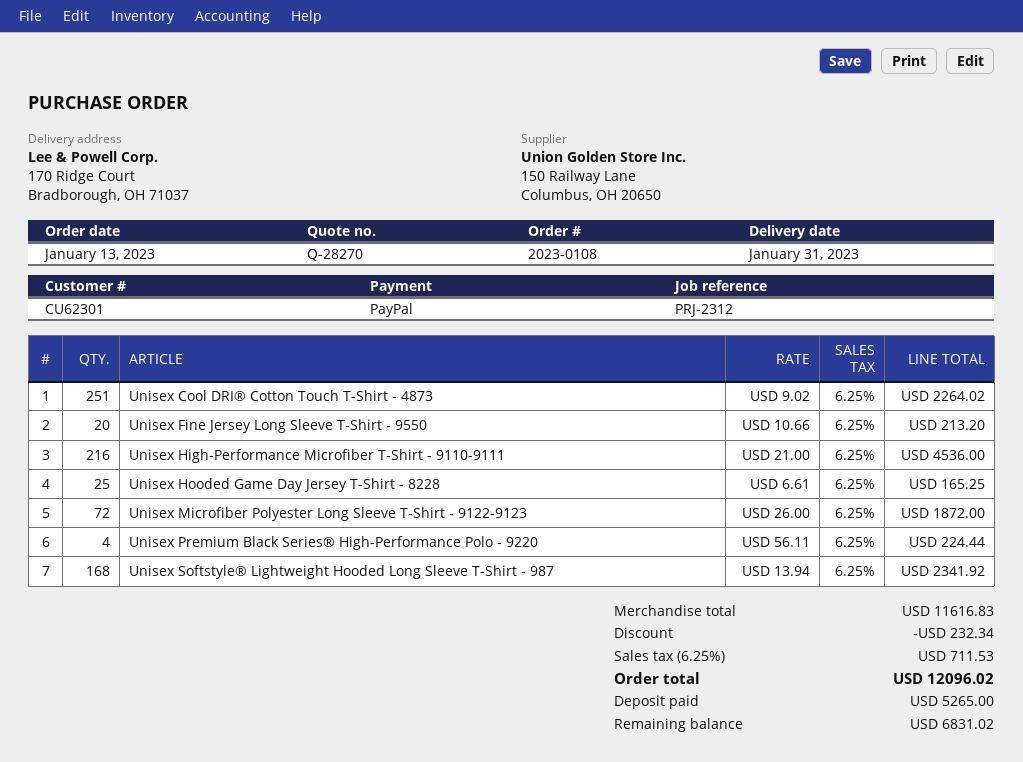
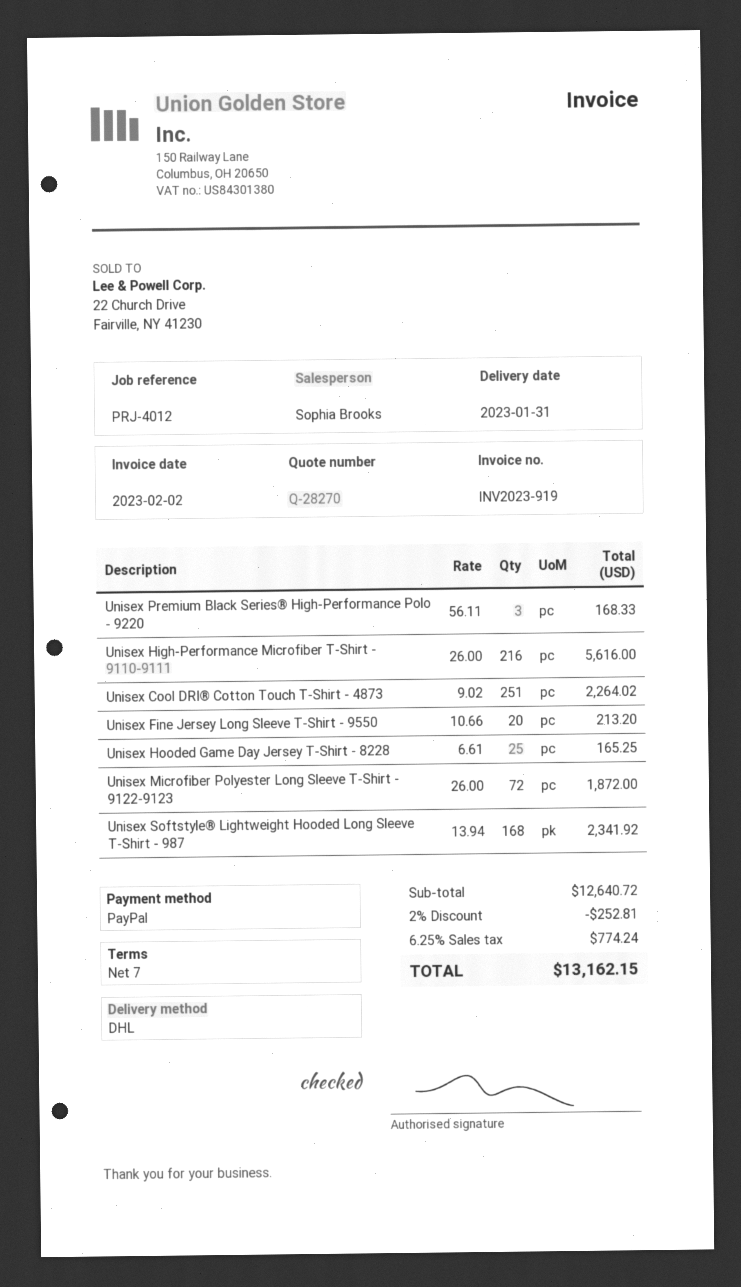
reference: PRJ-2312 -> PRJ-4012
Unisex High-Performance Microfiber T-Shirt - 9110-9111: 216 x 21.00 = 4536.00 -> 216 x 26.00 = 5616.00
Unisex Premium Black Series® High-Performance Polo - 9220: 4 x 56.11 = 224.44 -> 3 x 56.11 = 168.33
subtotal: 11616.83 -> 12640.72
discount: 232.34 -> 252.81
tax: 6.25% = 711.53 -> 6.25% = 774.24
total: 12096.02 -> 13162.15

